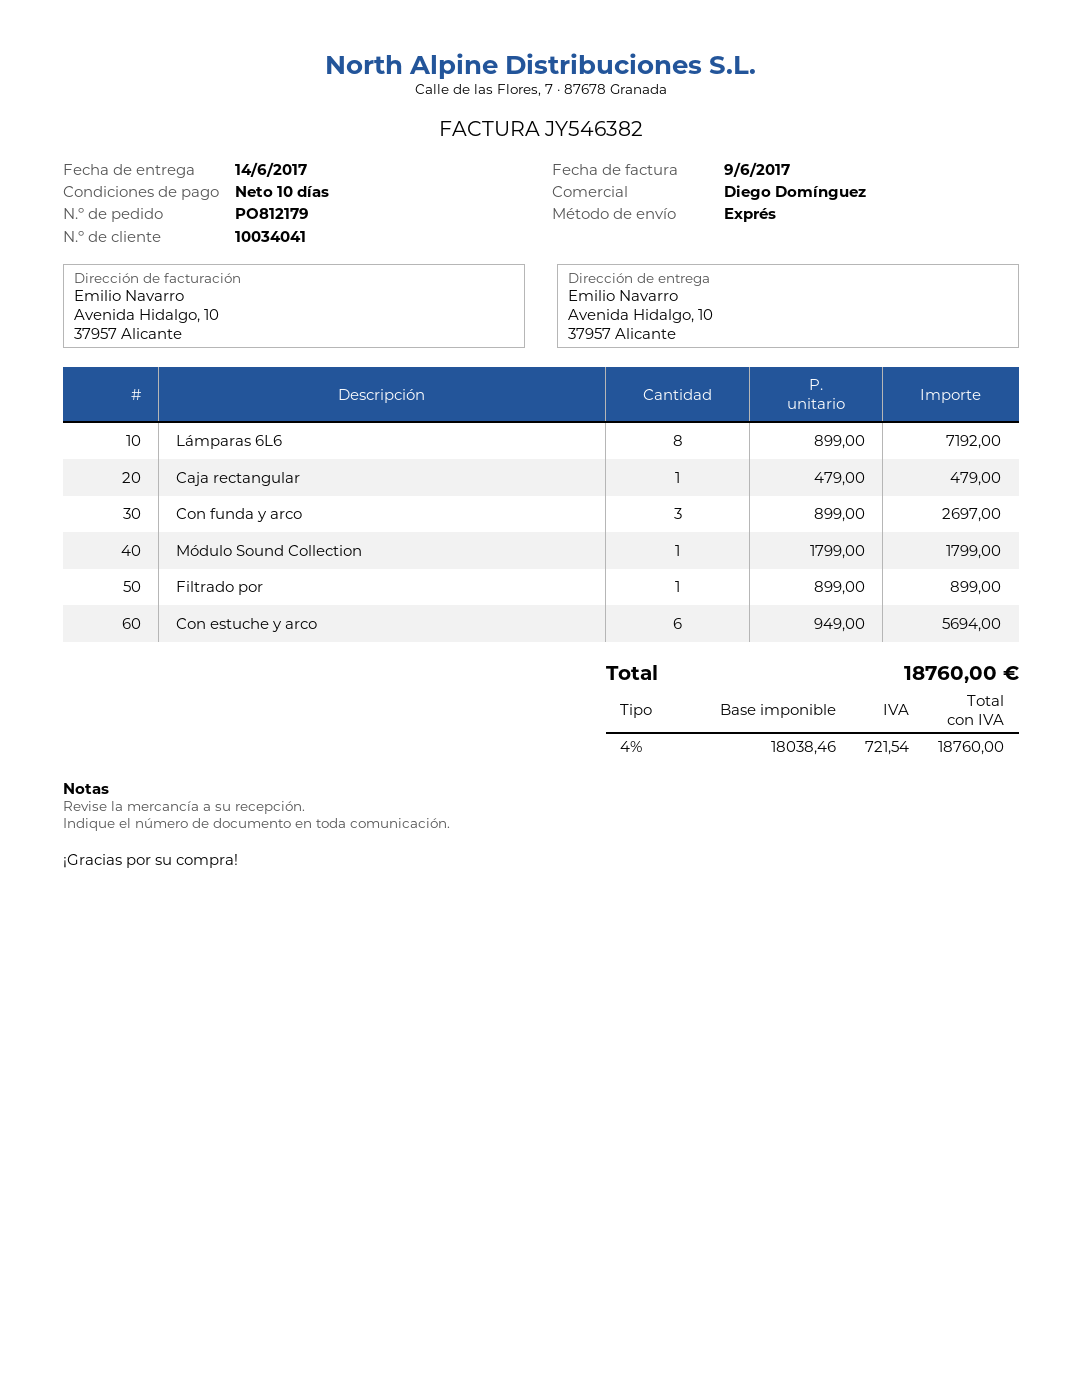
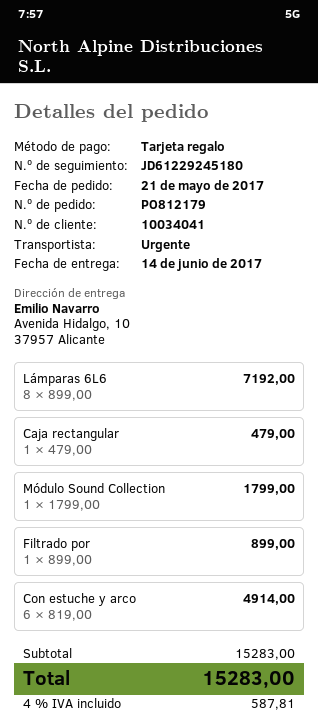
Con funda y arco: 3 x 899.00 = 2697.00 -> none
Con estuche y arco: 6 x 949.00 = 5694.00 -> 6 x 819.00 = 4914.00
tax: 4% = 721.54 -> 4% = 587.81
total: 18760.00 -> 15283.00

